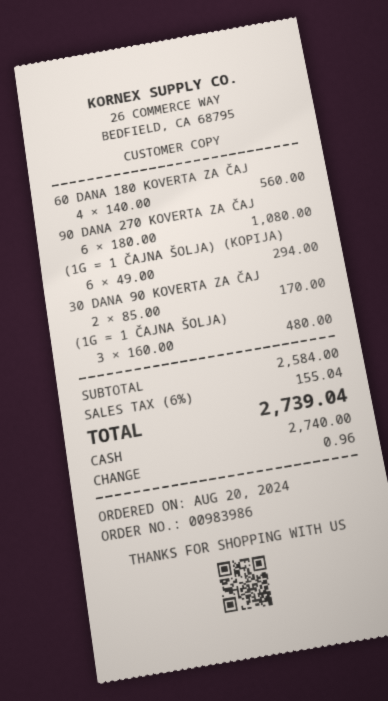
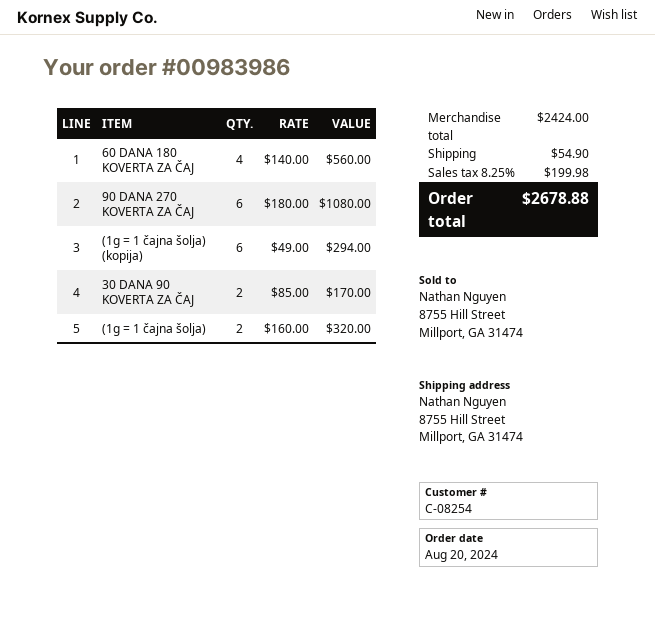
(1G = 1 ČAJNA ŠOLJA): 3 x 160.00 = 480.00 -> 2 x 160.00 = 320.00
subtotal: 2584.00 -> 2424.00
shipping: none -> 54.90
tax: 6% = 155.04 -> 8.25% = 199.98
total: 2739.04 -> 2678.88

